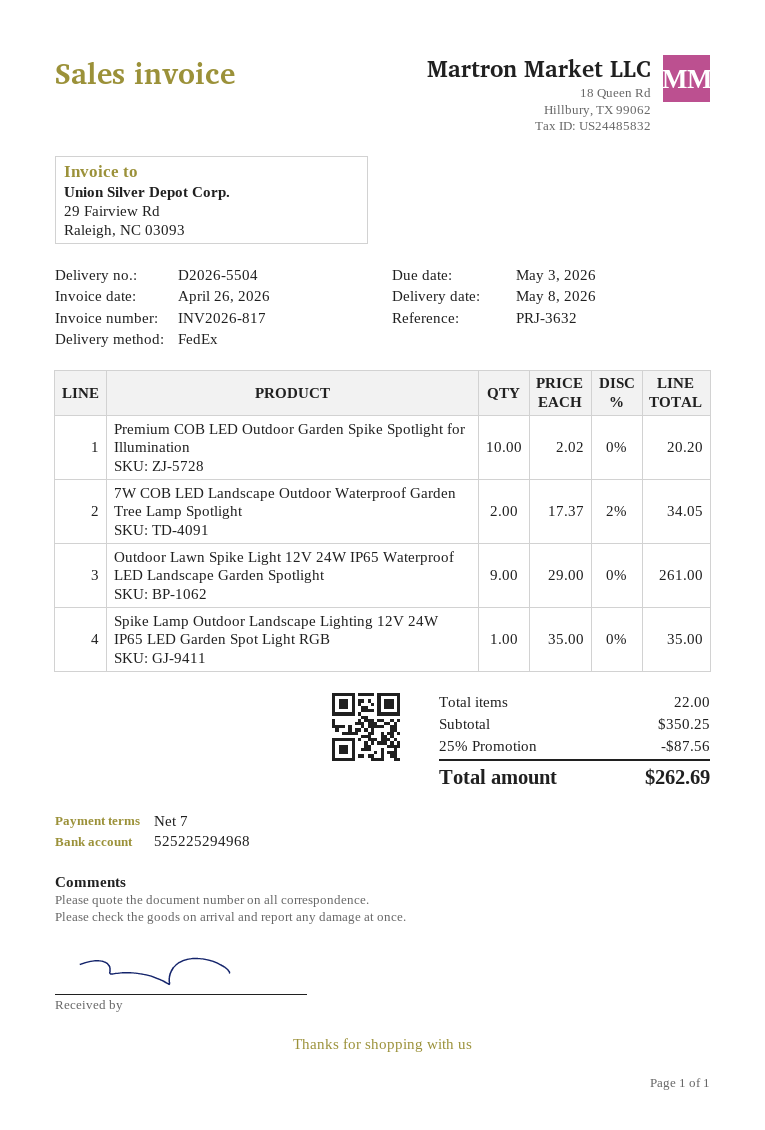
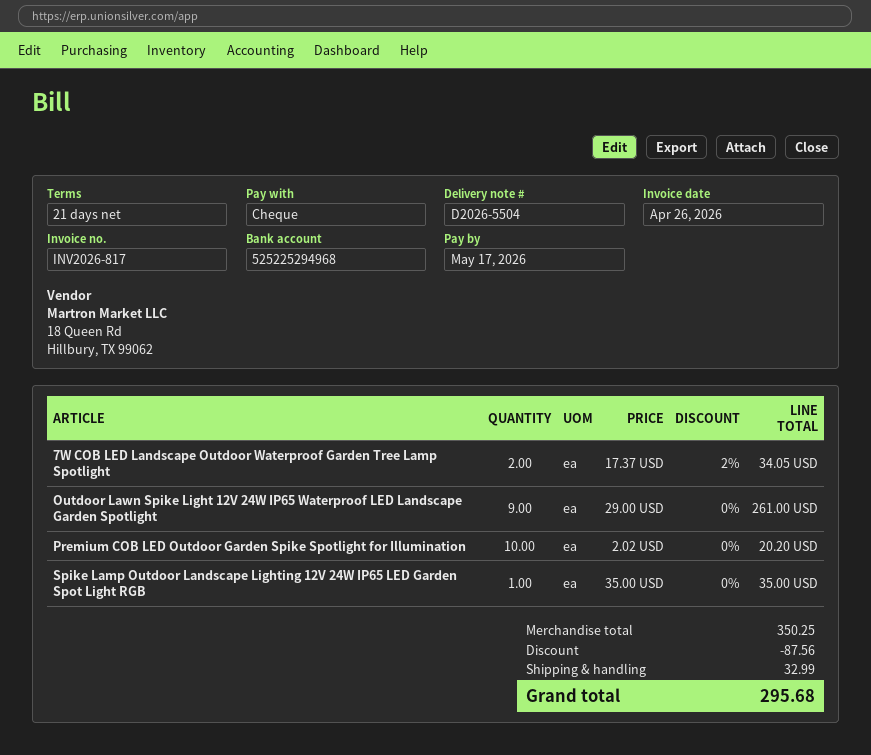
payment terms: 7 days -> 21 days
due date: 2026-05-03 -> 2026-05-17
shipping: none -> 32.99
total: 262.69 -> 295.68

